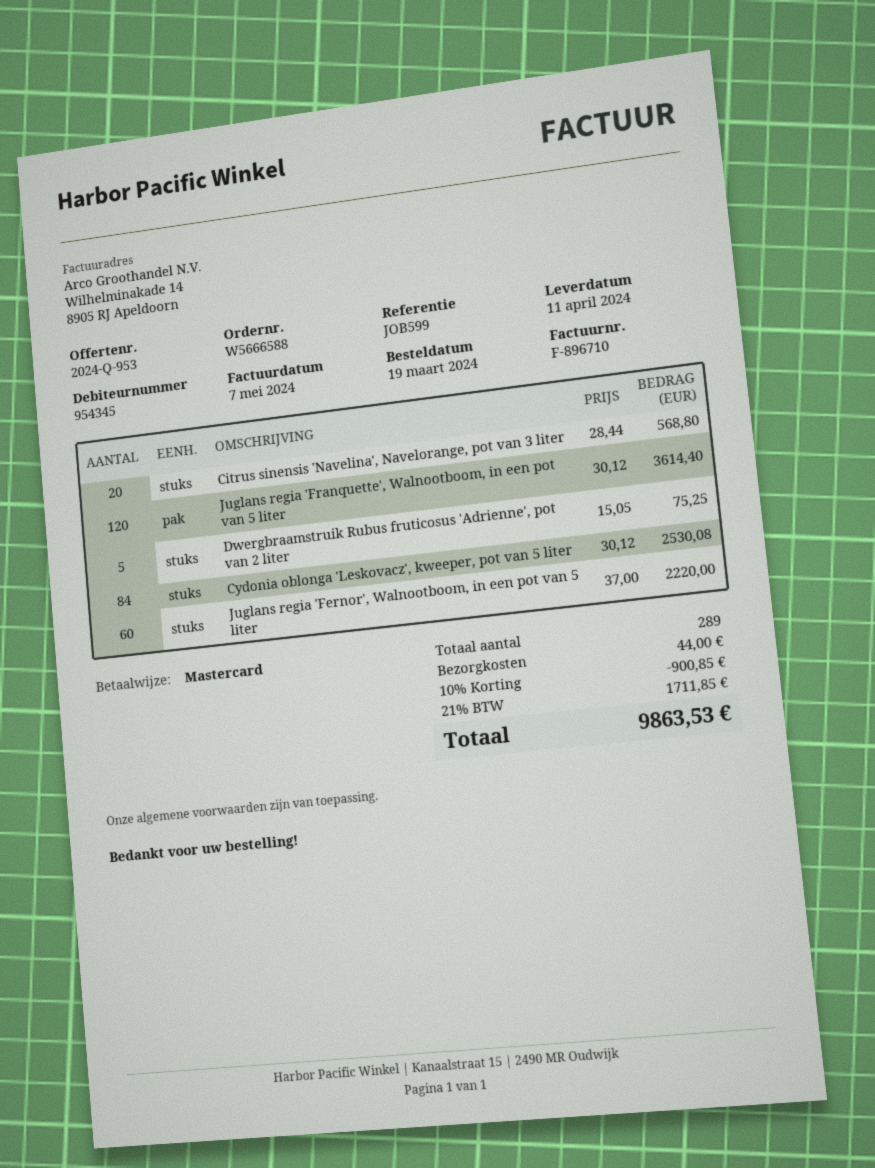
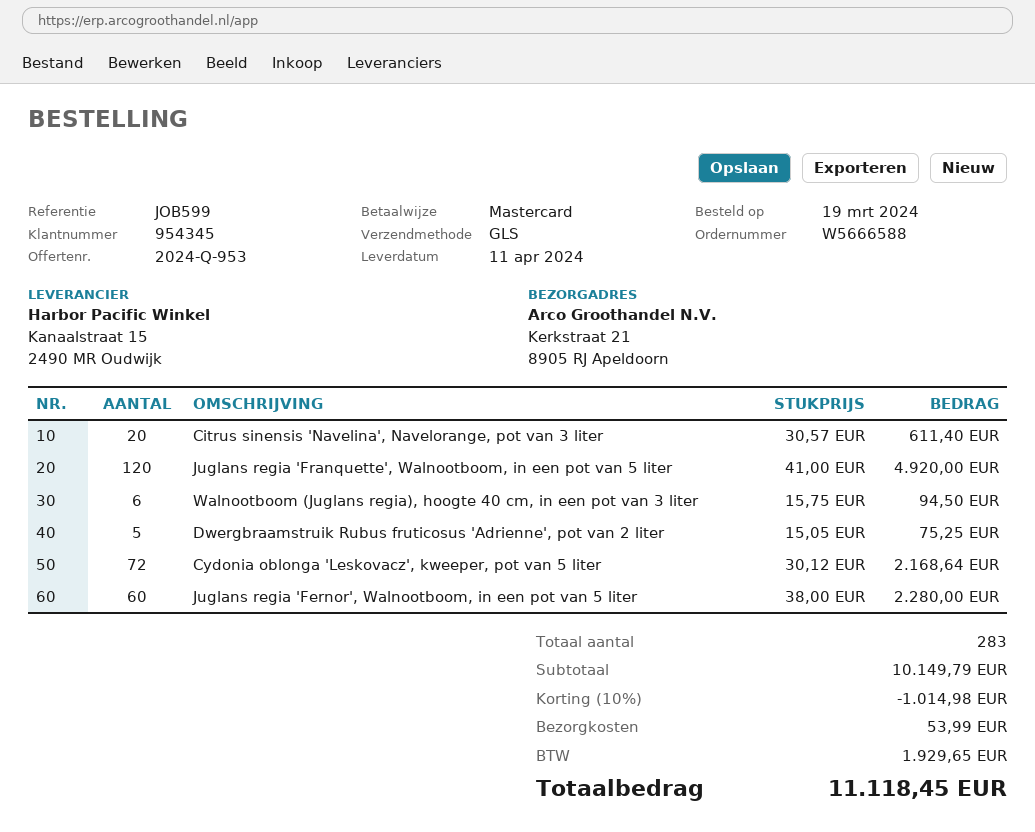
Citrus sinensis 'Navelina', Navelorange, pot van 3 liter: 20 x 28.44 = 568.80 -> 20 x 30.57 = 611.40
Juglans regia 'Franquette', Walnootboom, in een pot van 5 liter: 120 x 30.12 = 3614.40 -> 120 x 41.00 = 4920.00
Cydonia oblonga 'Leskovacz', kweeper, pot van 5 liter: 84 x 30.12 = 2530.08 -> 72 x 30.12 = 2168.64
Juglans regia 'Fernor', Walnootboom, in een pot van 5 liter: 60 x 37.00 = 2220.00 -> 60 x 38.00 = 2280.00
Walnootboom (Juglans regia), hoogte 40 cm, in een pot van 3 liter: none -> 6 x 15.75 = 94.50
total quantity: 289 -> 283
discount: 10% = 900.85 -> 10% = 1014.98
shipping: 44.00 -> 53.99
tax: 1711.85 -> 1929.65
total: 9863.53 -> 11118.45

